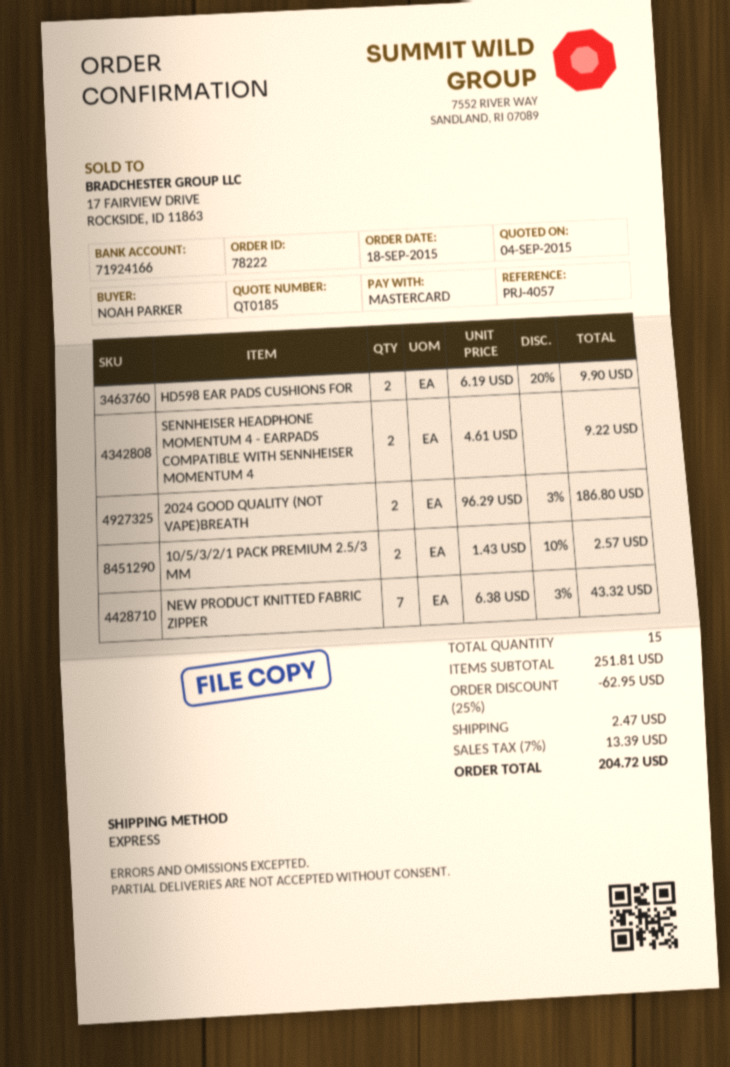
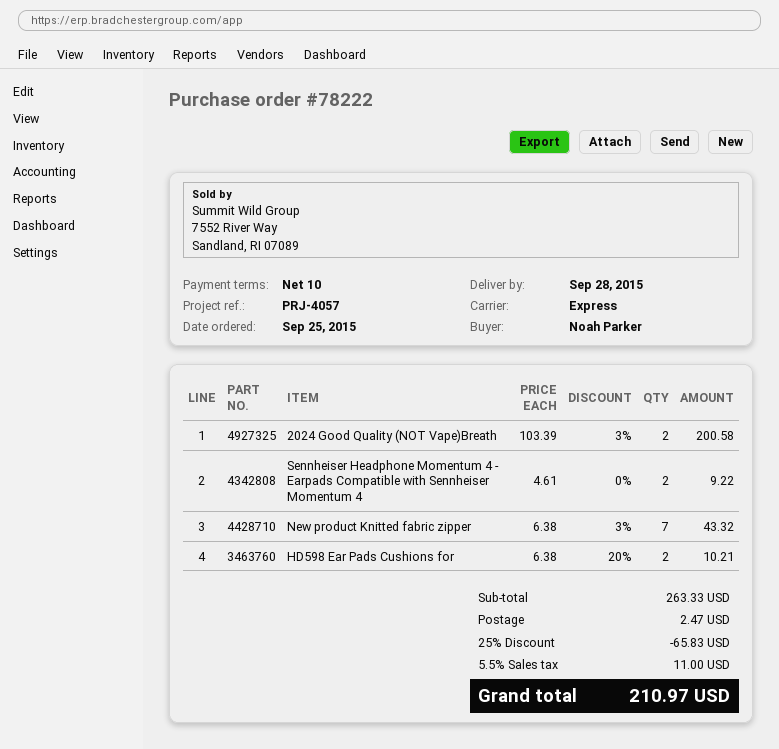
order date: 2015-09-18 -> 2015-09-25
HD598 EAR PADS CUSHIONS FOR: 2 x 6.19 - 20% = 9.90 -> 2 x 6.38 - 20% = 10.21
2024 GOOD QUALITY (NOT VAPE)BREATH: 2 x 96.29 - 3% = 186.80 -> 2 x 103.39 - 3% = 200.58
10/5/3/2/1 PACK PREMIUM 2.5/3 MM: 2 x 1.43 - 10% = 2.57 -> none
subtotal: 251.81 -> 263.33
discount: 25% = 62.95 -> 25% = 65.83
tax: 7% = 13.39 -> 5.5% = 11.00
total: 204.72 -> 210.97

